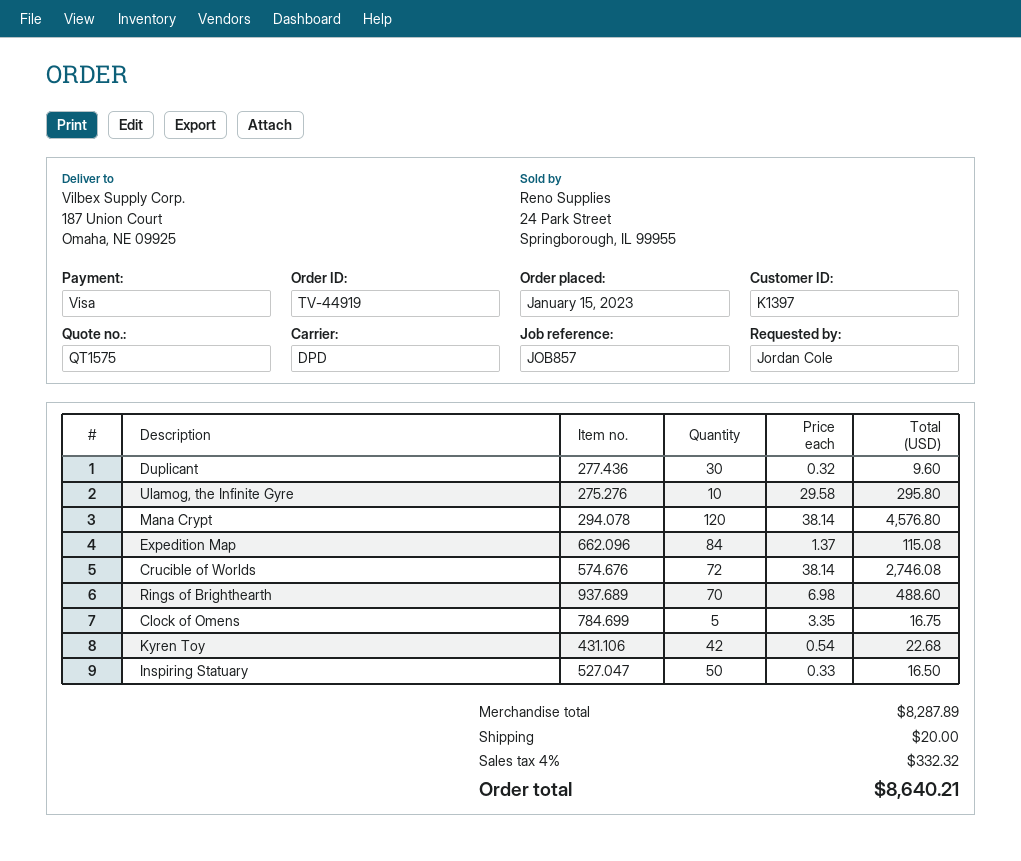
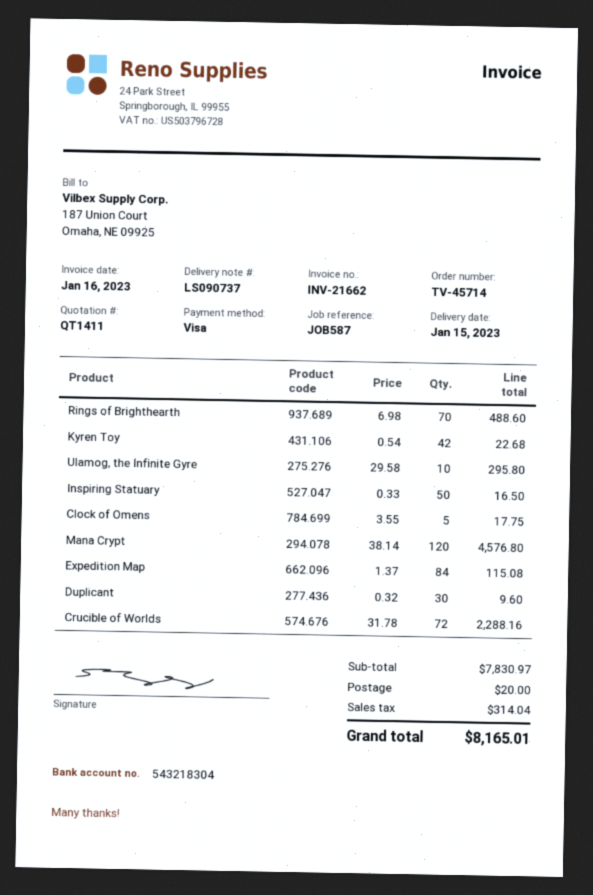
quote number: QT1575 -> QT1411
order number: TV-44919 -> TV-45714
reference: JOB857 -> JOB587
Crucible of Worlds: 72 x 38.14 = 2746.08 -> 72 x 31.78 = 2288.16
Clock of Omens: 5 x 3.35 = 16.75 -> 5 x 3.55 = 17.75
subtotal: 8287.89 -> 7830.97
tax: 332.32 -> 314.04
total: 8640.21 -> 8165.01

